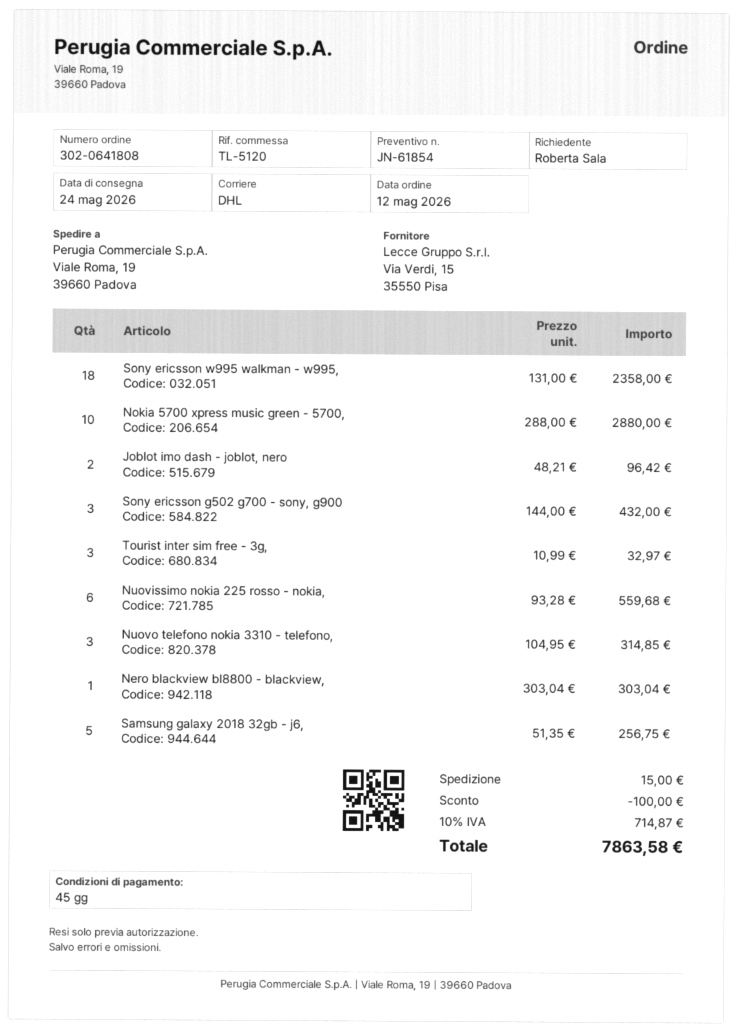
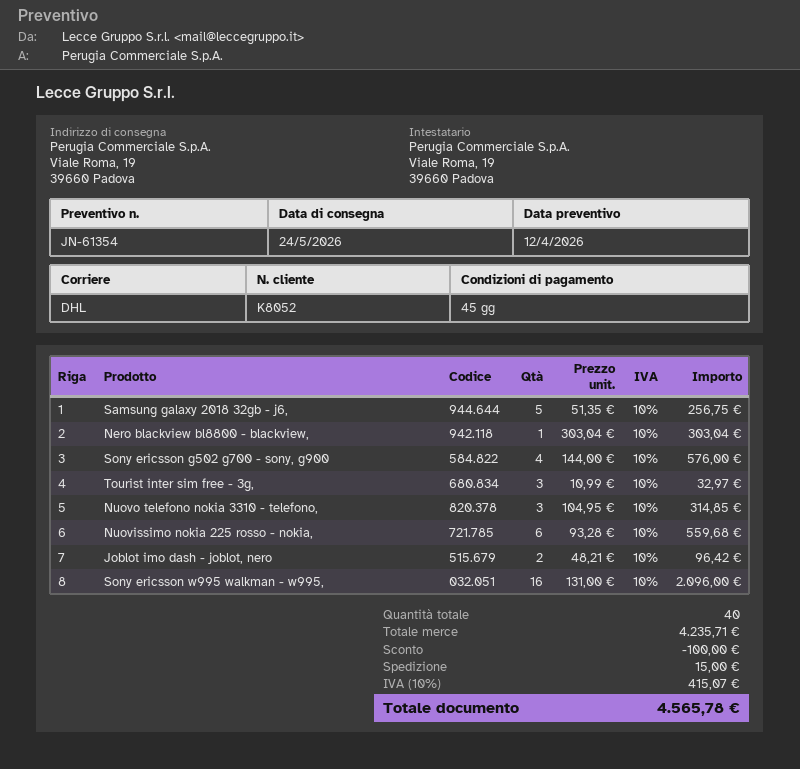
quote number: JN-61854 -> JN-61354
Sony ericsson w995 walkman - w995,: 18 x 131.00 = 2358.00 -> 16 x 131.00 = 2096.00
Nokia 5700 xpress music green - 5700,: 10 x 288.00 = 2880.00 -> none
Sony ericsson g502 g700 - sony, g900: 3 x 144.00 = 432.00 -> 4 x 144.00 = 576.00
tax: 10% = 714.87 -> 10% = 415.07
total: 7863.58 -> 4565.78

